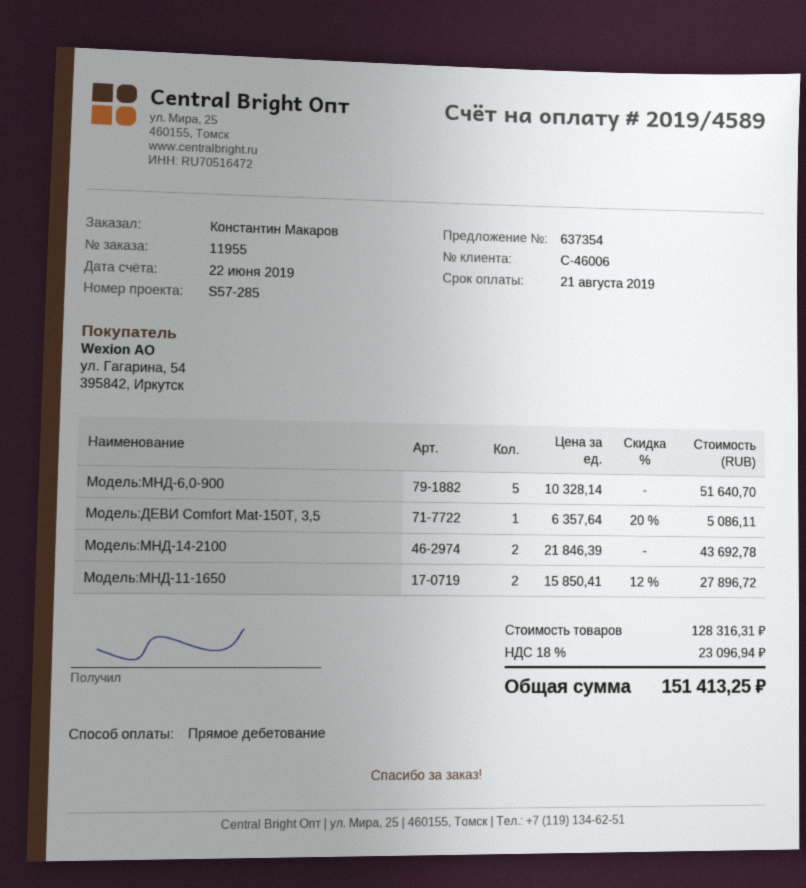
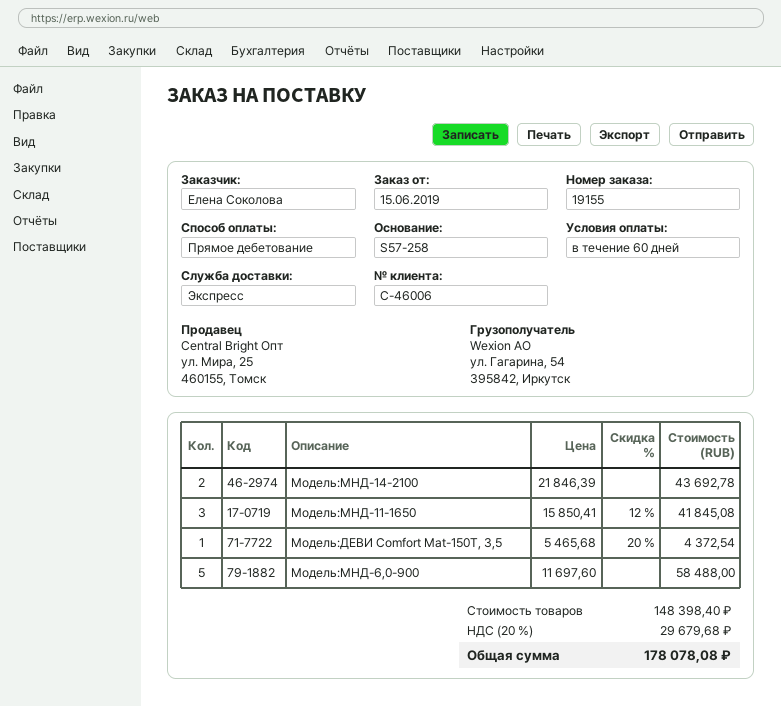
order number: 11955 -> 19155
reference: S57-285 -> S57-258
ordered by: Константин Макаров -> Елена Соколова
Модель:МНД-6,0-900: 5 x 10328.14 = 51640.70 -> 5 x 11697.60 = 58488.00
Модель:ДЕВИ Comfort Mat-150T, 3,5: 1 x 6357.64 - 20% = 5086.11 -> 1 x 5465.68 - 20% = 4372.54
Модель:МНД-11-1650: 2 x 15850.41 - 12% = 27896.72 -> 3 x 15850.41 - 12% = 41845.08
subtotal: 128316.31 -> 148398.40
tax: 18% = 23096.94 -> 20% = 29679.68
total: 151413.25 -> 178078.08

